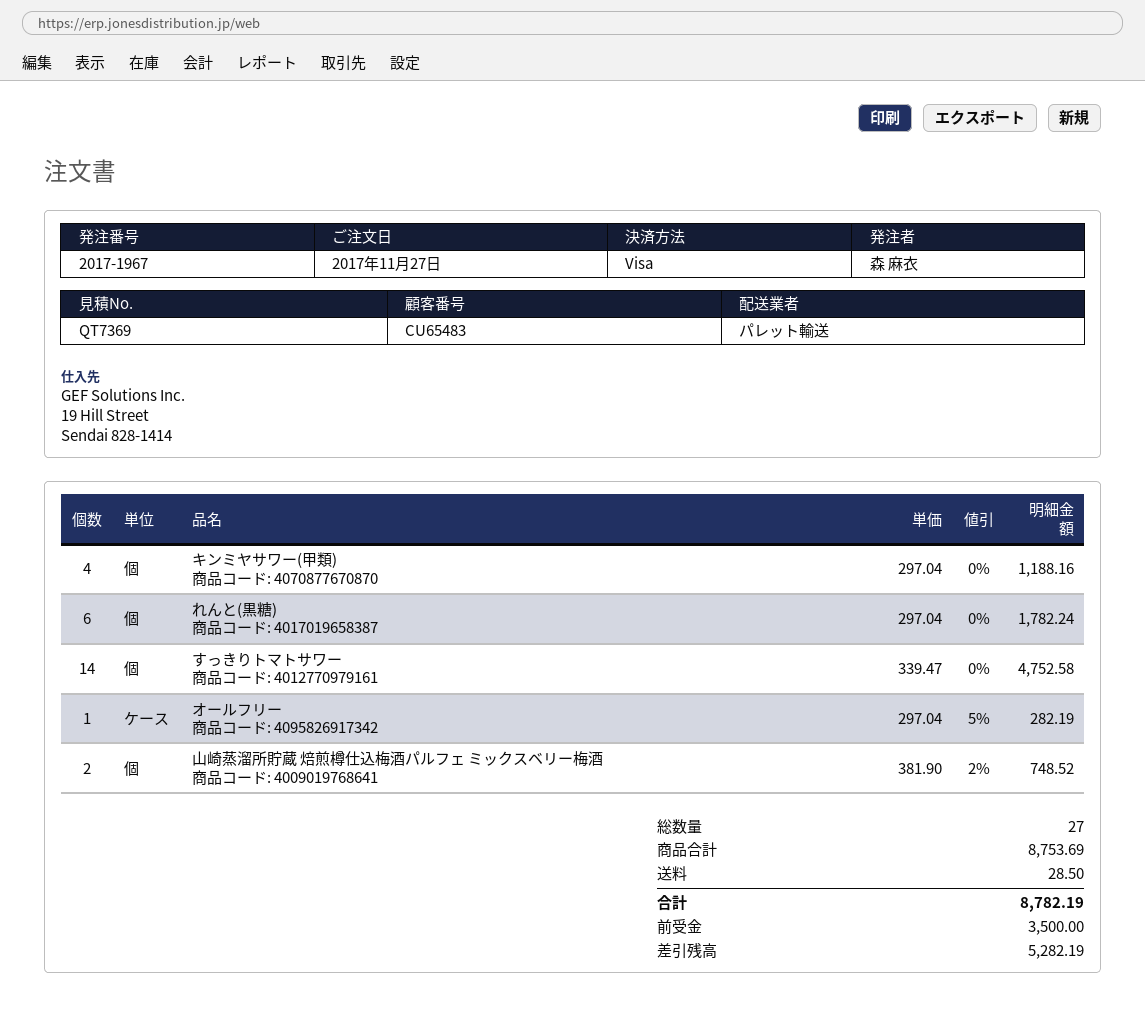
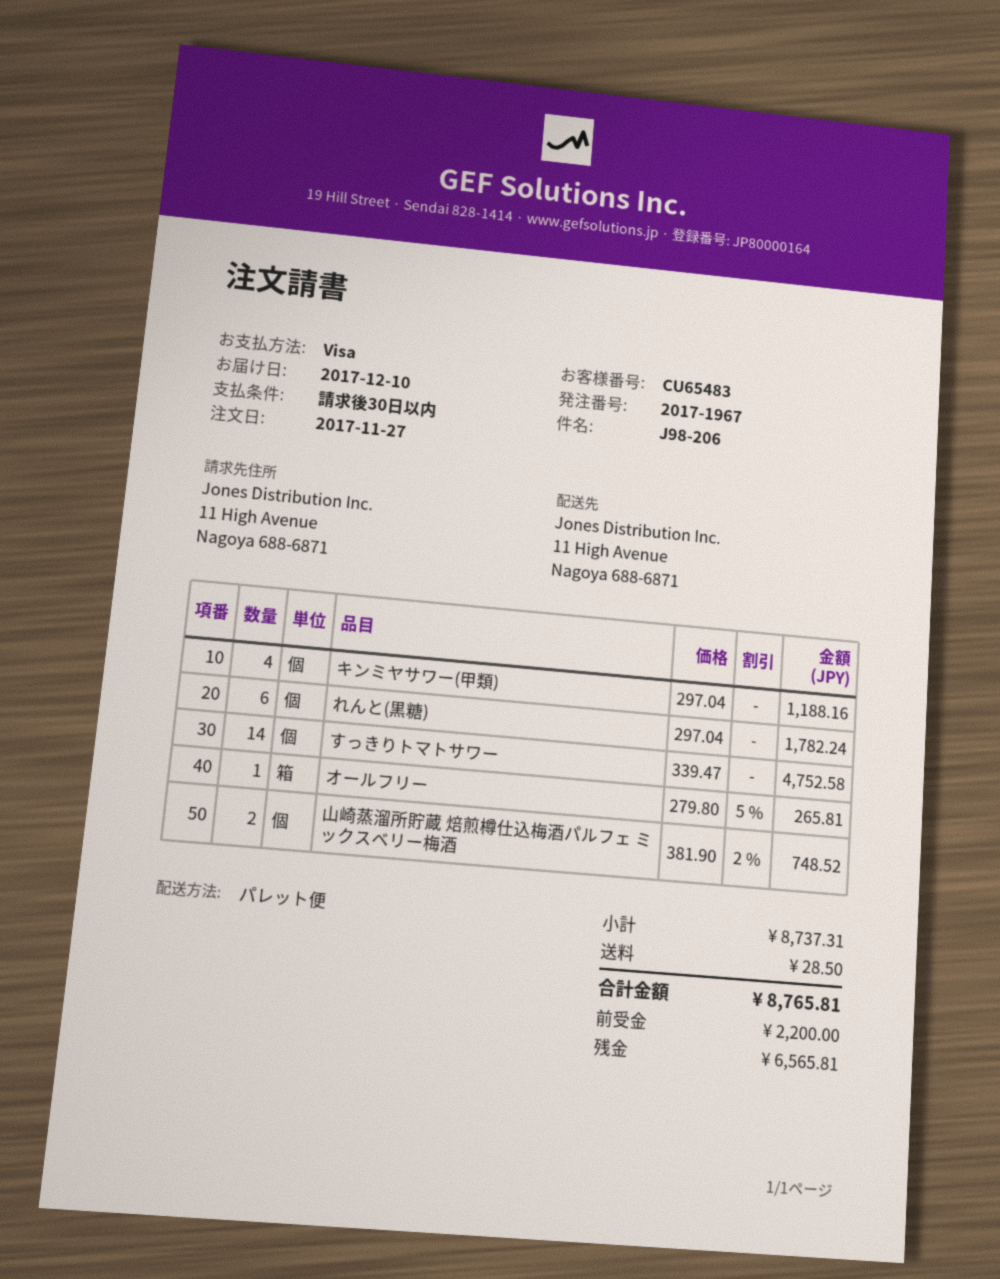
オールフリー: 1 x 297.04 - 5% = 282.19 -> 1 x 279.80 - 5% = 265.81
subtotal: 8753.69 -> 8737.31
total: 8782.19 -> 8765.81
deposit: 3500.00 -> 2200.00
balance: 5282.19 -> 6565.81

